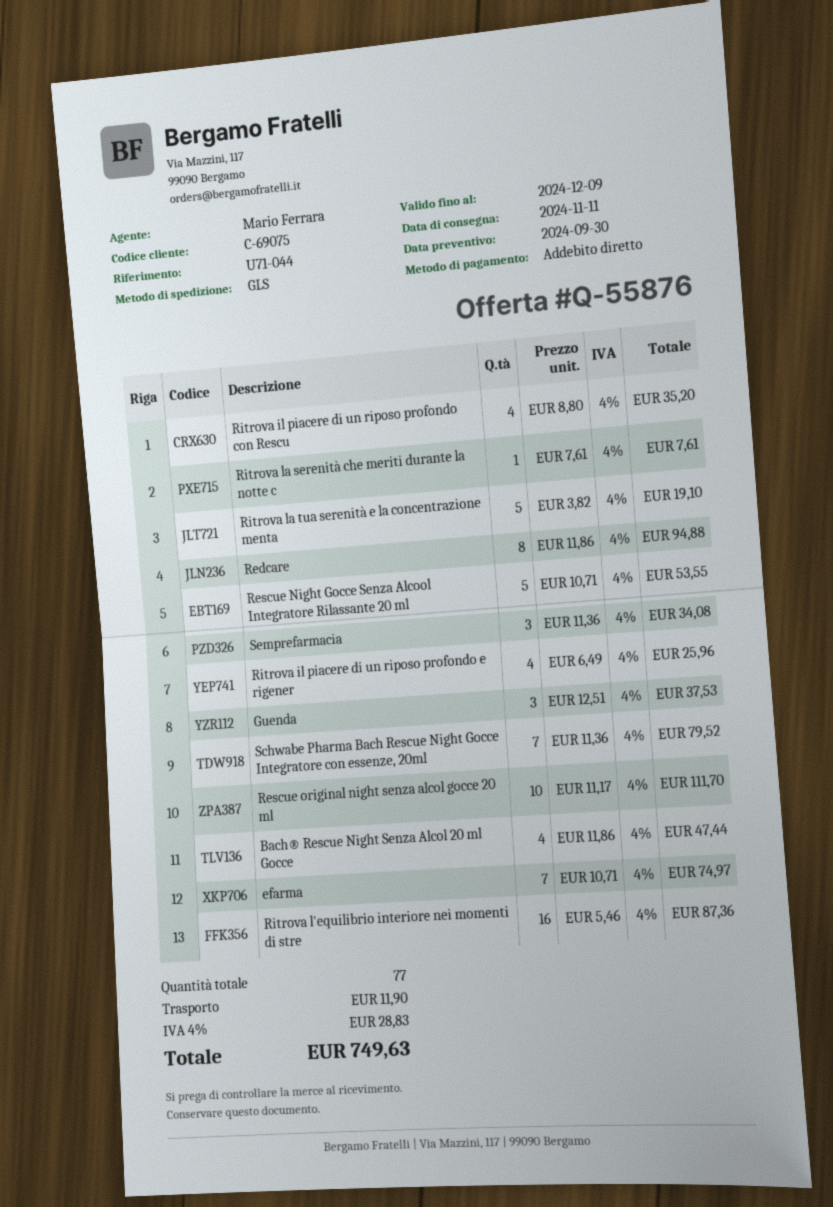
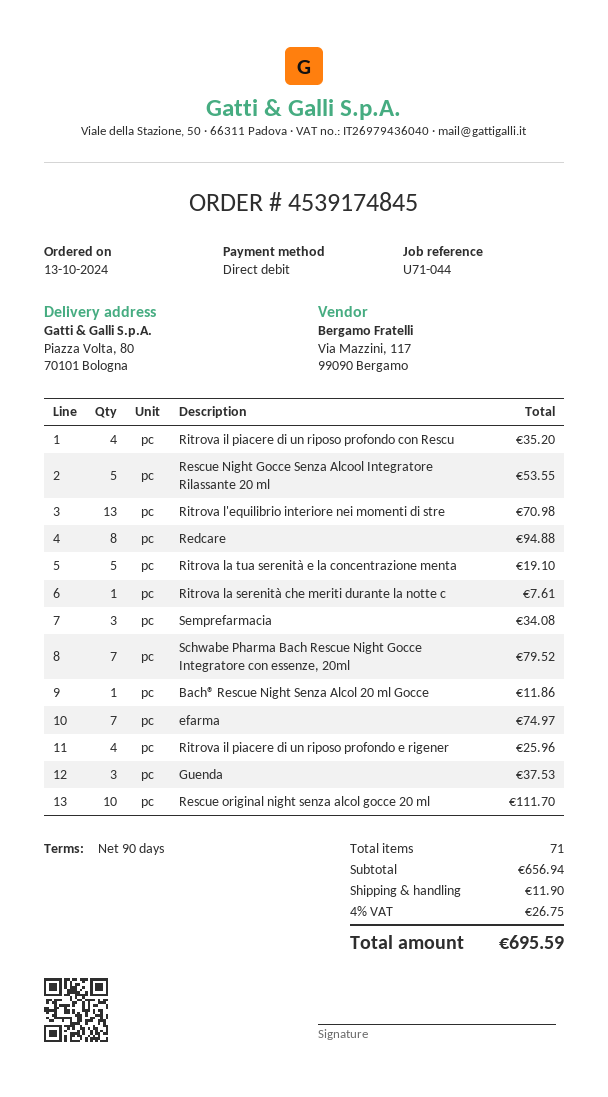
Bach® Rescue Night Senza Alcol 20 ml Gocce: 4 for 47.44 -> 1 for 11.86
Ritrova l'equilibrio interiore nei momenti di stre: 16 for 87.36 -> 13 for 70.98
total quantity: 77 -> 71
tax: 4% = 28.83 -> 4% = 26.75
total: 749.63 -> 695.59

